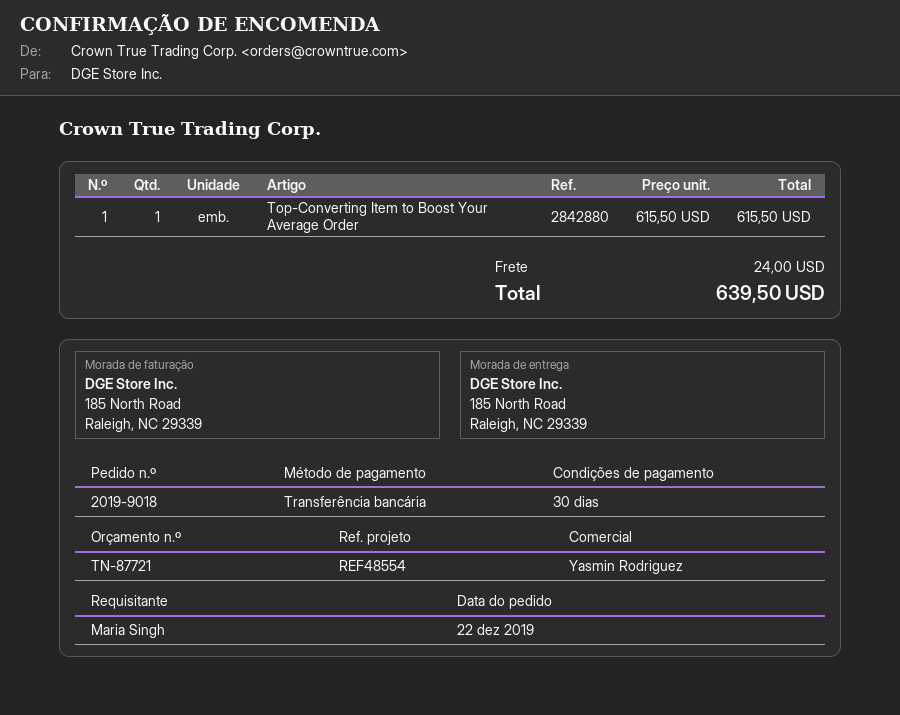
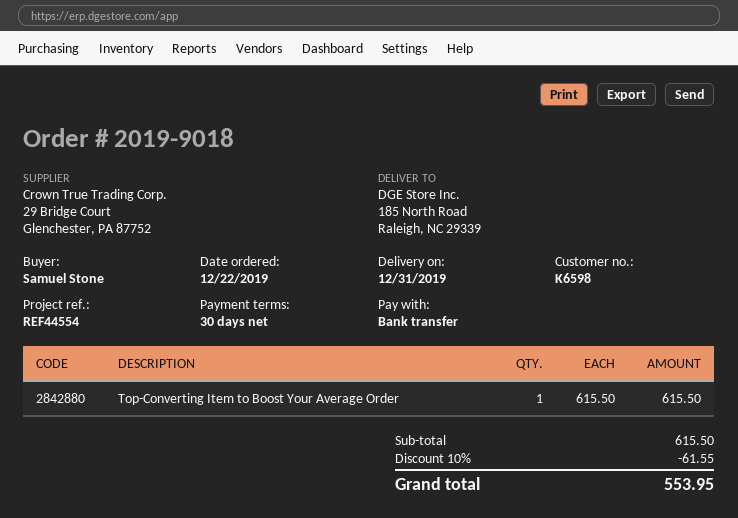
reference: REF48554 -> REF44554
ordered by: Maria Singh -> Samuel Stone
discount: none -> 10% = 61.55
shipping: 24.00 -> none
total: 639.50 -> 553.95

